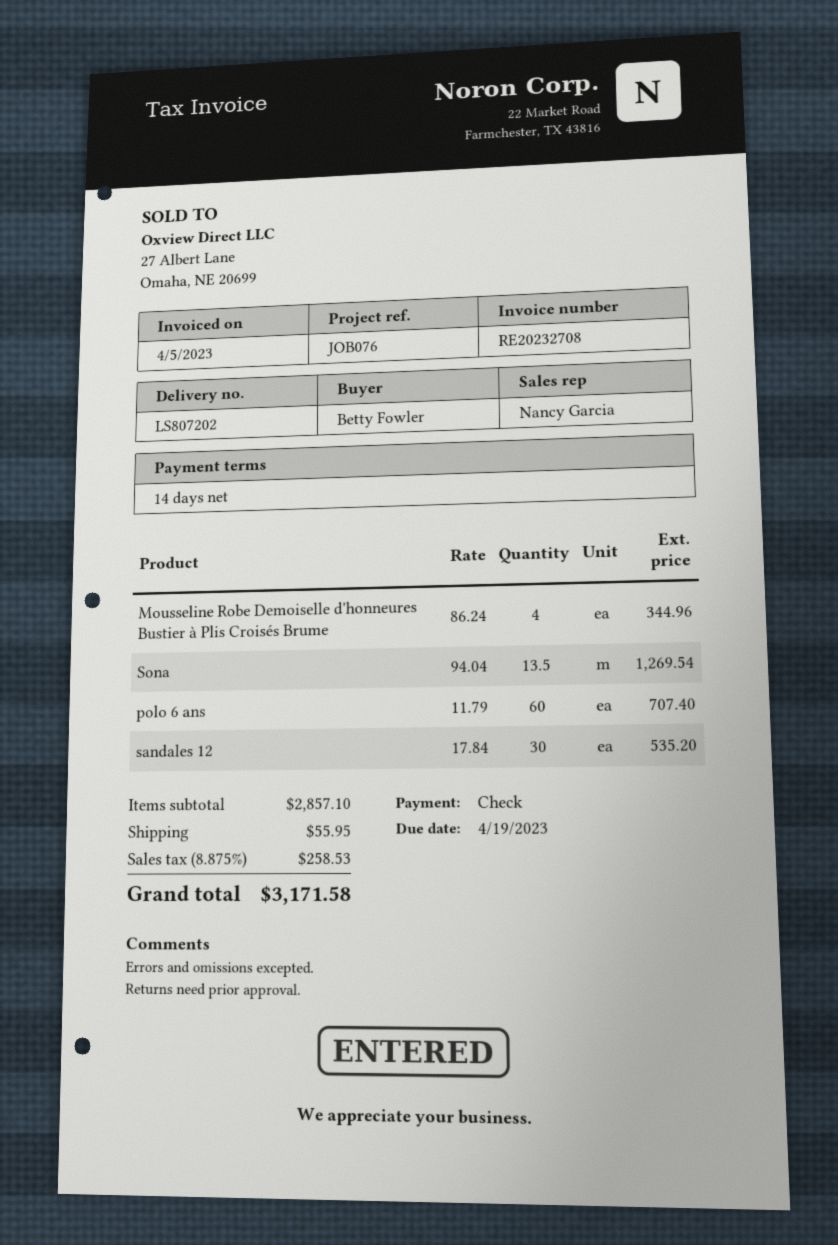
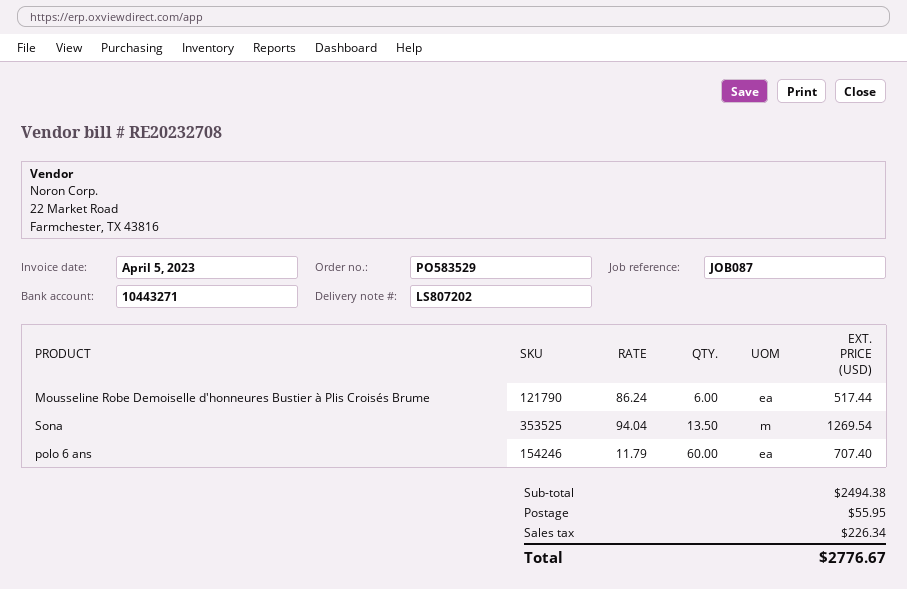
reference: JOB076 -> JOB087
Mousseline Robe Demoiselle d'honneures Bustier à Plis Croisés Brume: 4 x 86.24 = 344.96 -> 6 x 86.24 = 517.44
sandales 12: 30 x 17.84 = 535.20 -> none
subtotal: 2857.10 -> 2494.38
tax: 258.53 -> 226.34
total: 3171.58 -> 2776.67

